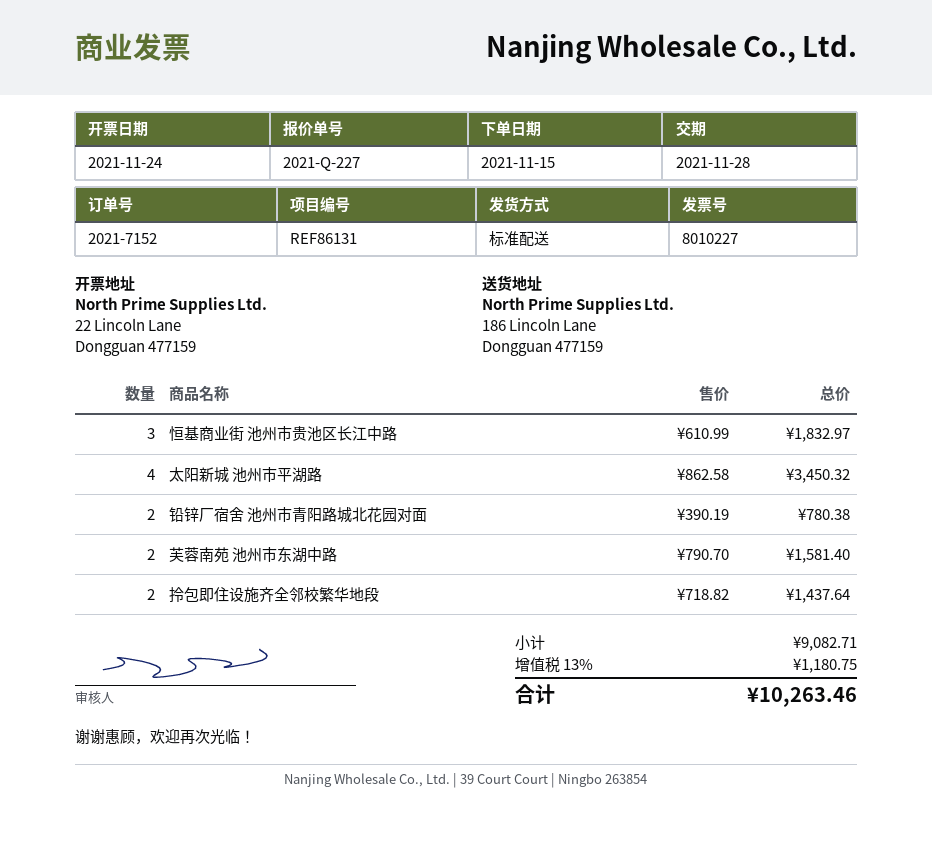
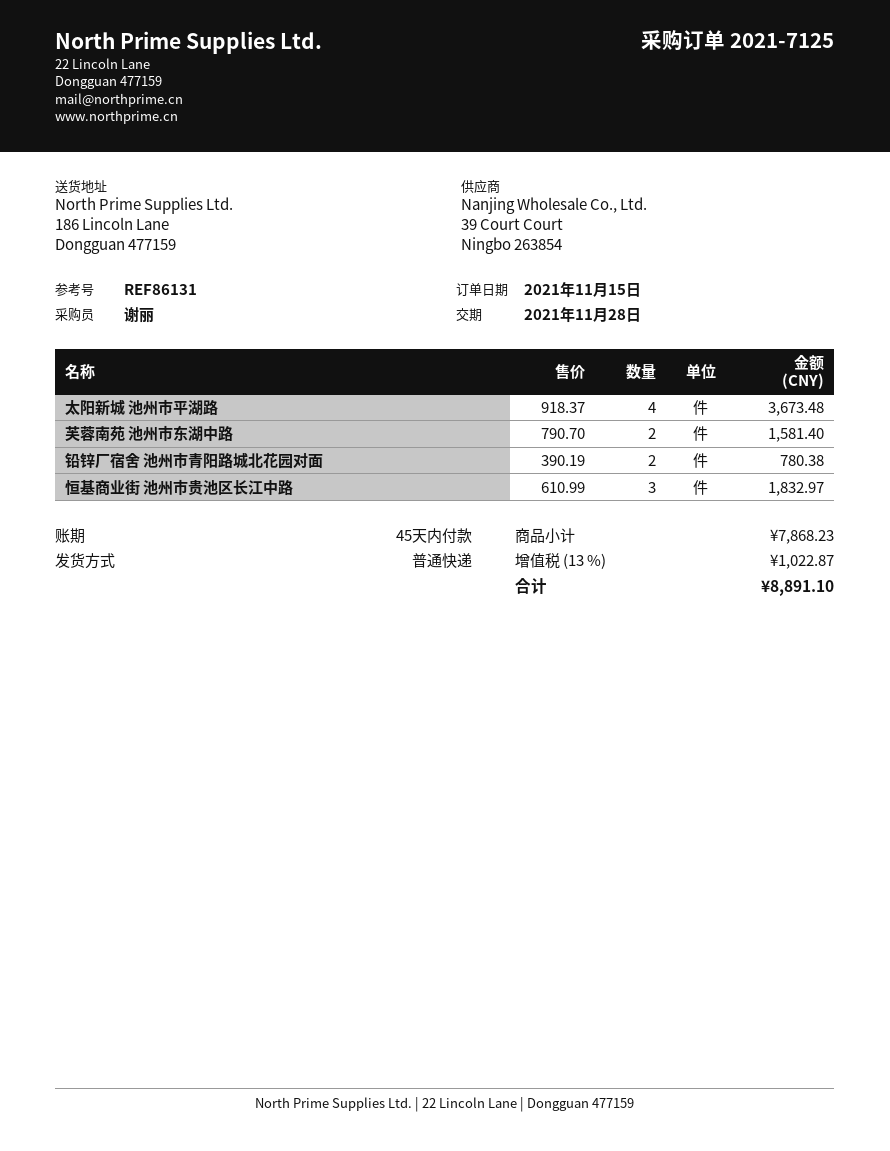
order number: 2021-7152 -> 2021-7125
太阳新城 池州市平湖路: 4 x 862.58 = 3450.32 -> 4 x 918.37 = 3673.48
拎包即住设施齐全邻校繁华地段: 2 x 718.82 = 1437.64 -> none
subtotal: 9082.71 -> 7868.23
tax: 13% = 1180.75 -> 13% = 1022.87
total: 10263.46 -> 8891.10

